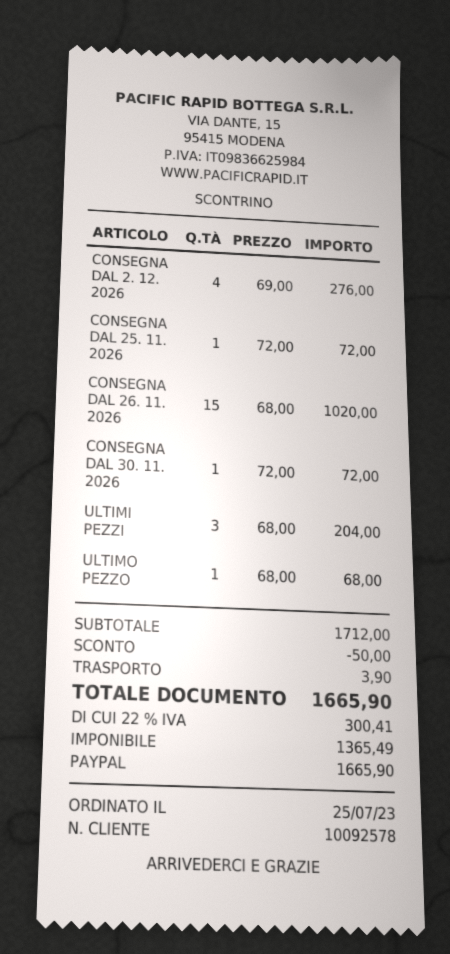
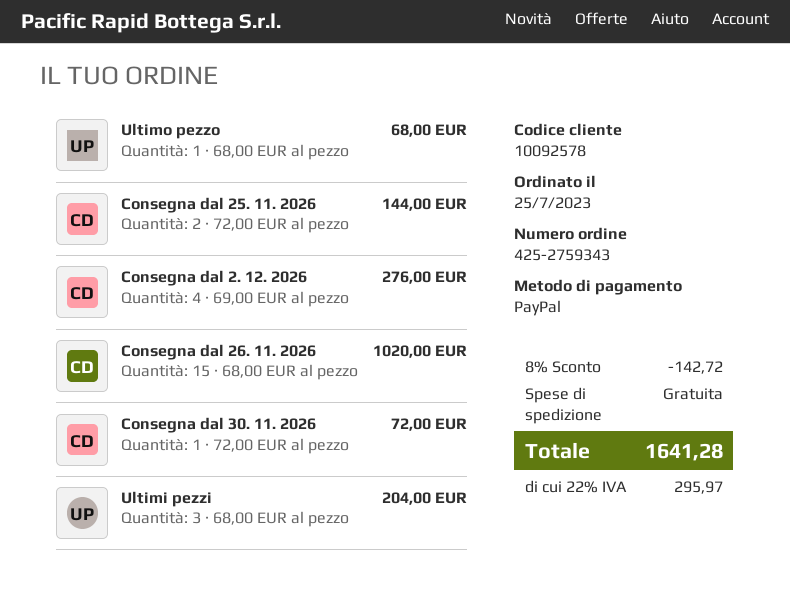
CONSEGNA DAL 25. 11. 2026: 1 x 72.00 = 72.00 -> 2 x 72.00 = 144.00
discount: 50.00 -> 142.72
shipping: 3.90 -> 0.00
tax: 22% = 300.41 -> 22% = 295.97
total: 1665.90 -> 1641.28

